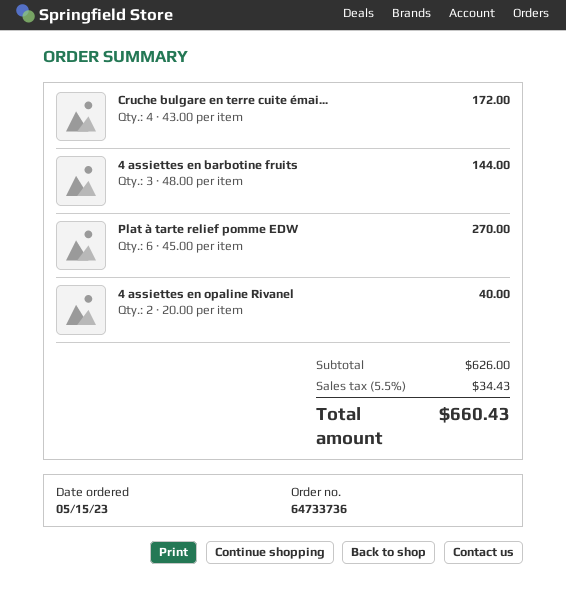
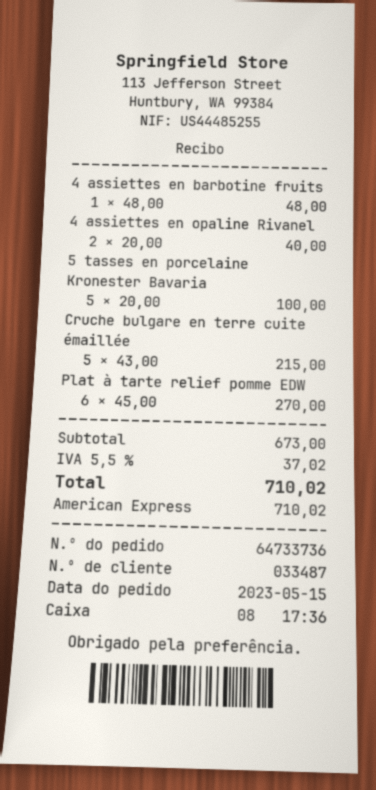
Cruche bulgare en terre cuite émai...: 4 x 43.00 = 172.00 -> 5 x 43.00 = 215.00
4 assiettes en barbotine fruits: 3 x 48.00 = 144.00 -> 1 x 48.00 = 48.00
5 tasses en porcelaine Kronester Bavaria: none -> 5 x 20.00 = 100.00
subtotal: 626.00 -> 673.00
tax: 5.5% = 34.43 -> 5.5% = 37.02
total: 660.43 -> 710.02

